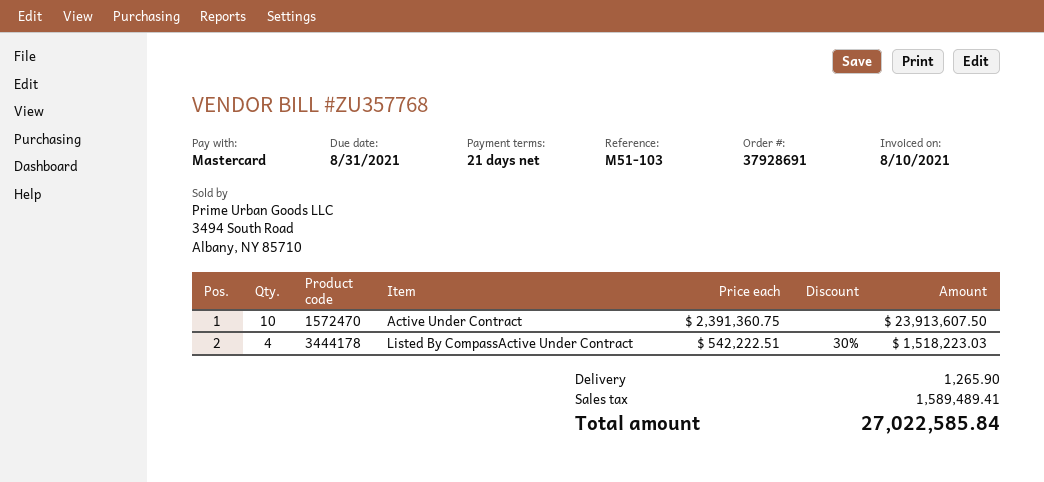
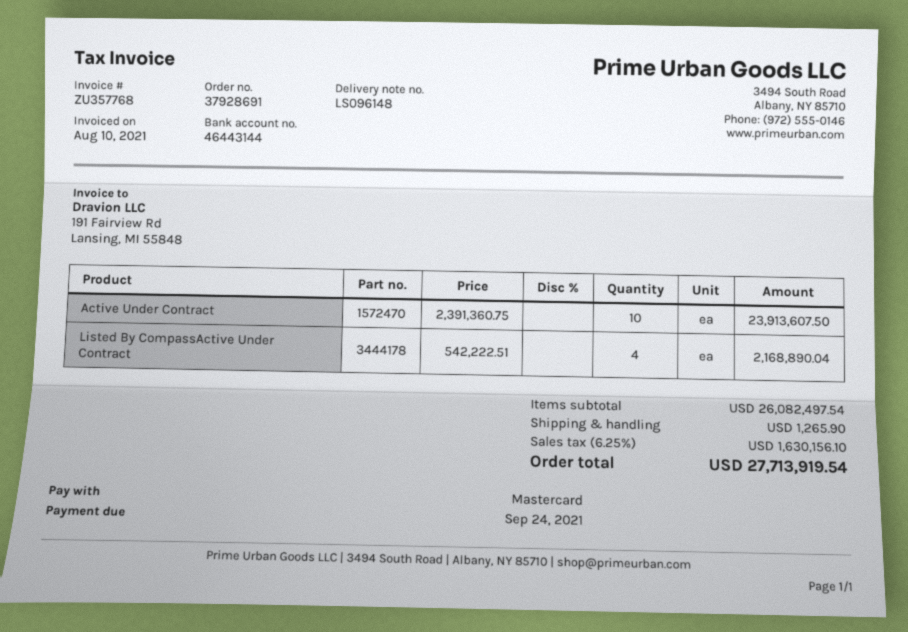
due date: 2021-08-31 -> 2021-09-24
Listed By CompassActive Under Contract: 4 x 542222.51 - 30% = 1518223.03 -> 4 x 542222.51 = 2168890.04
tax: 1589489.41 -> 1630156.10
total: 27022585.84 -> 27713919.54

